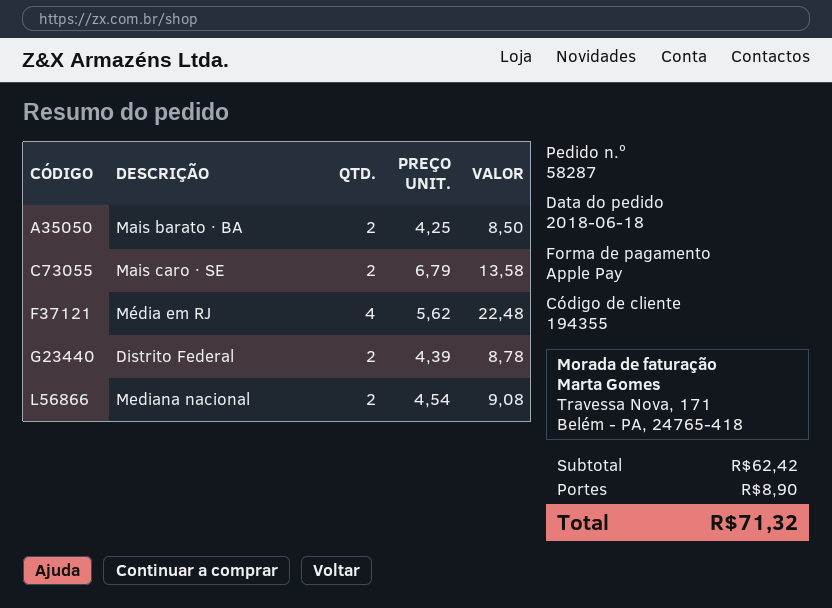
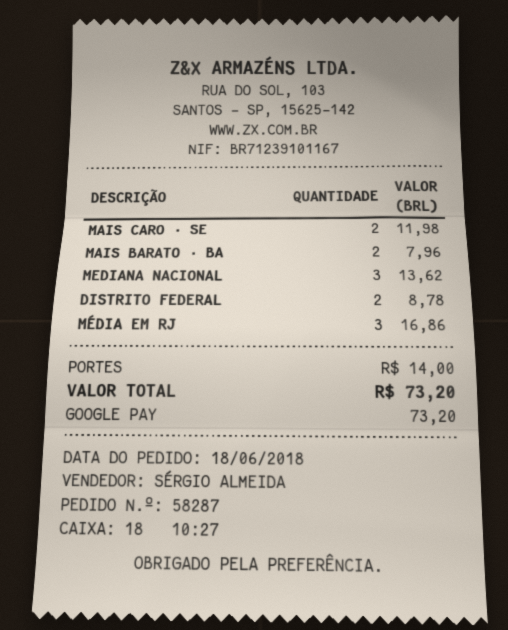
payment method: Apple Pay -> Google Pay
Mais barato · BA: 2 for 8.50 -> 2 for 7.96
Mais caro · SE: 2 for 13.58 -> 2 for 11.98
Média em RJ: 4 for 22.48 -> 3 for 16.86
Mediana nacional: 2 for 9.08 -> 3 for 13.62
shipping: 8.90 -> 14.00
total: 71.32 -> 73.20

